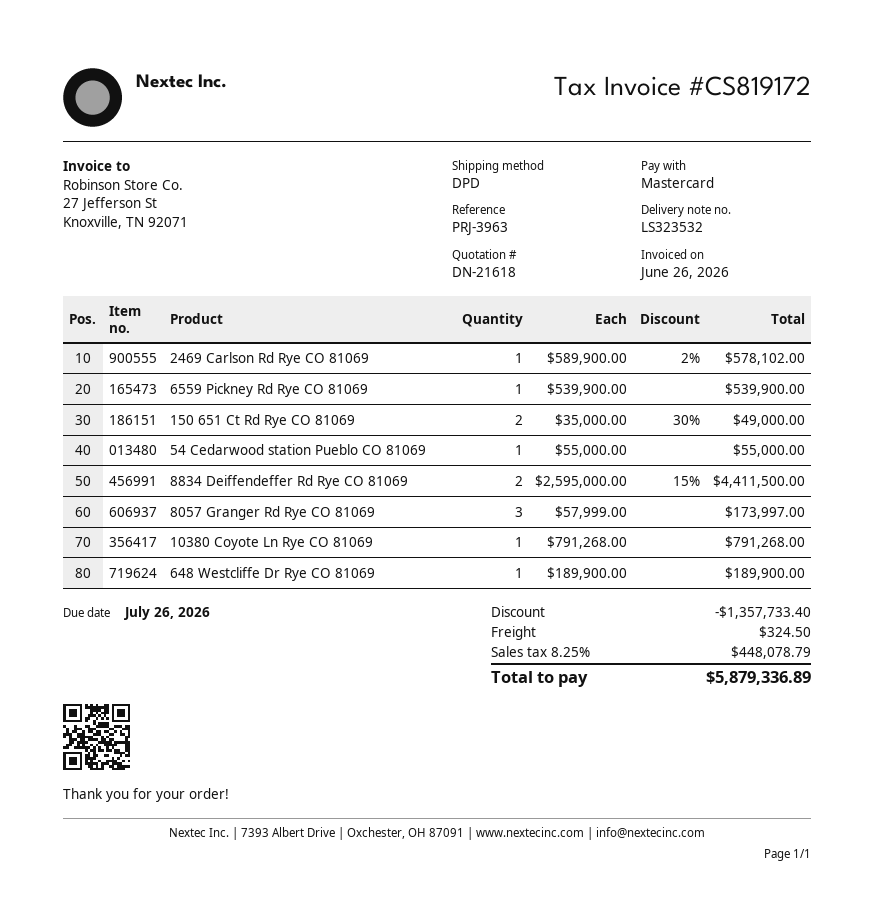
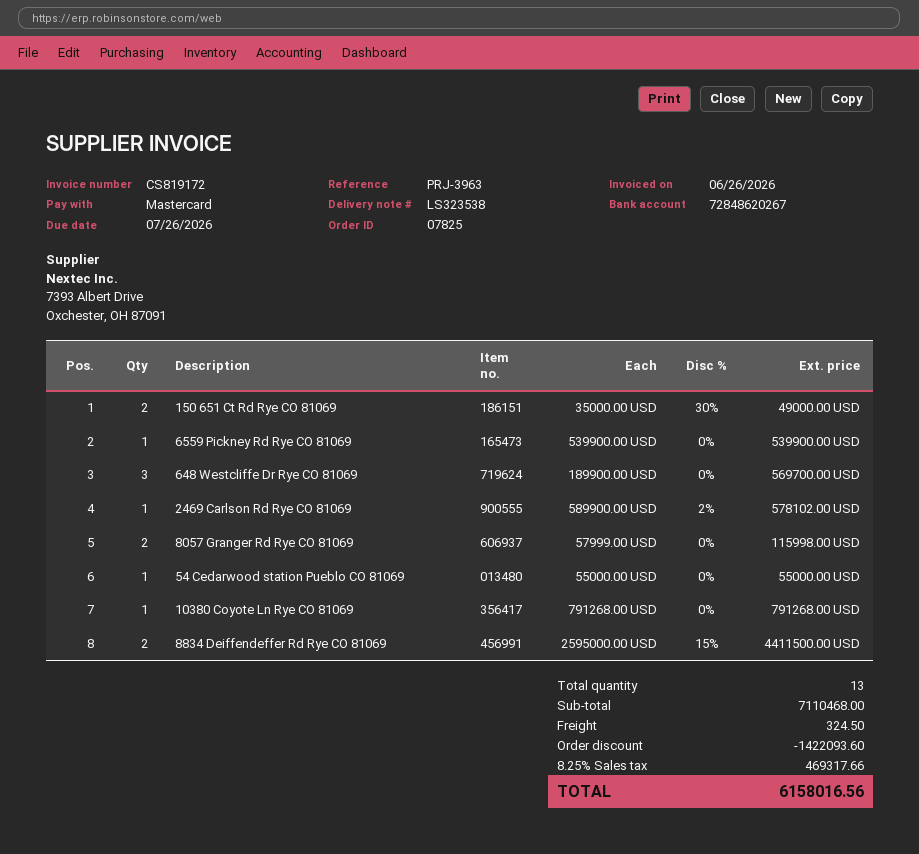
delivery note number: LS323532 -> LS323538
8057 Granger Rd Rye CO 81069: 3 x 57999.00 = 173997.00 -> 2 x 57999.00 = 115998.00
648 Westcliffe Dr Rye CO 81069: 1 x 189900.00 = 189900.00 -> 3 x 189900.00 = 569700.00
discount: 1357733.40 -> 1422093.60
tax: 8.25% = 448078.79 -> 8.25% = 469317.66
total: 5879336.89 -> 6158016.56

